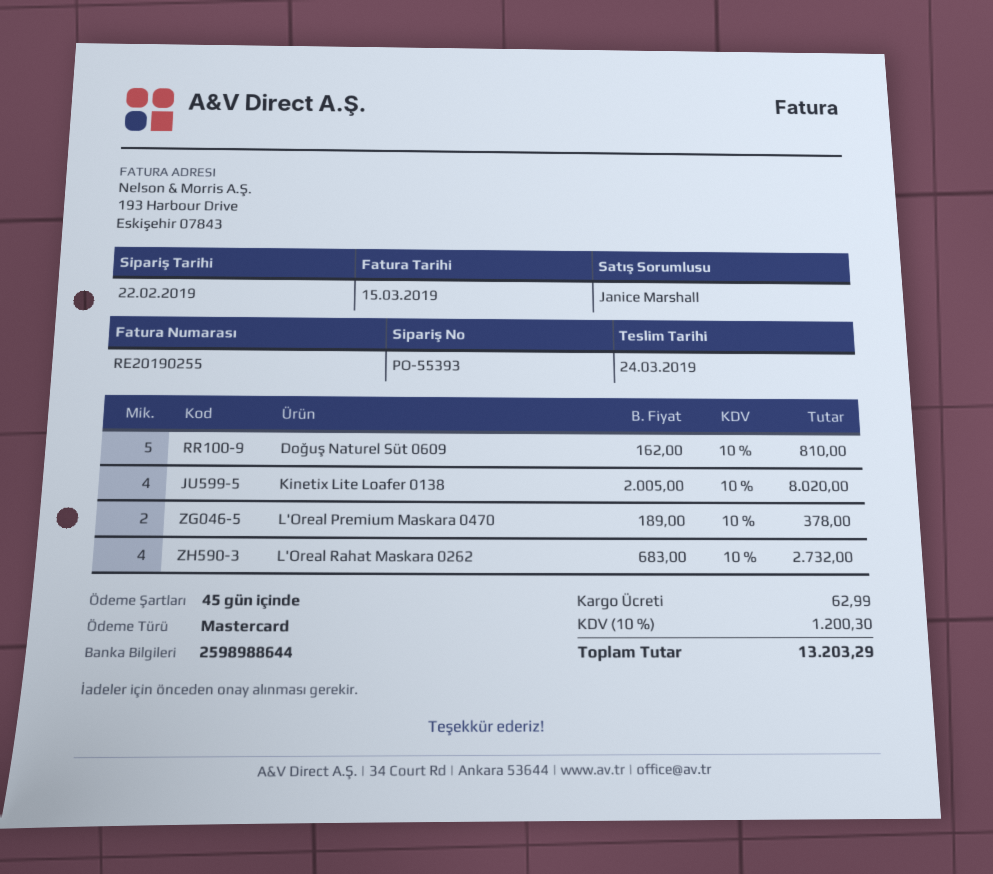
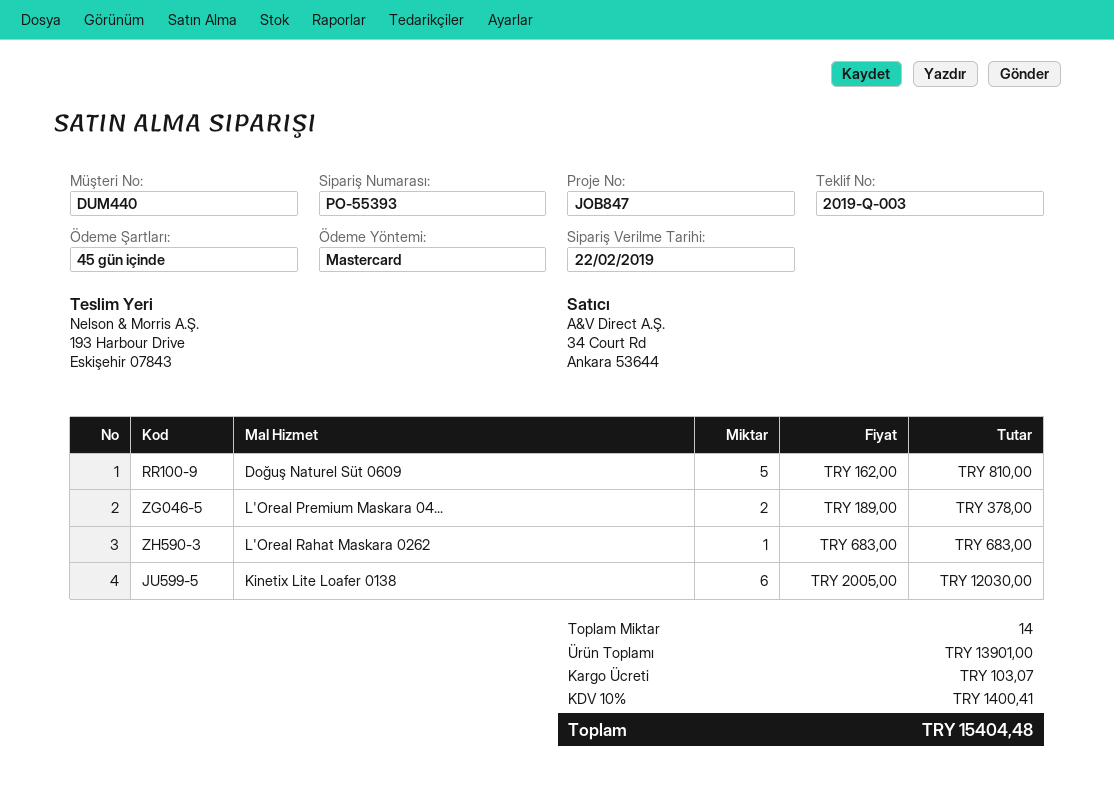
Kinetix Lite Loafer 0138: 4 x 2005.00 = 8020.00 -> 6 x 2005.00 = 12030.00
L'Oreal Rahat Maskara 0262: 4 x 683.00 = 2732.00 -> 1 x 683.00 = 683.00
shipping: 62.99 -> 103.07
tax: 10% = 1200.30 -> 10% = 1400.41
total: 13203.29 -> 15404.48

